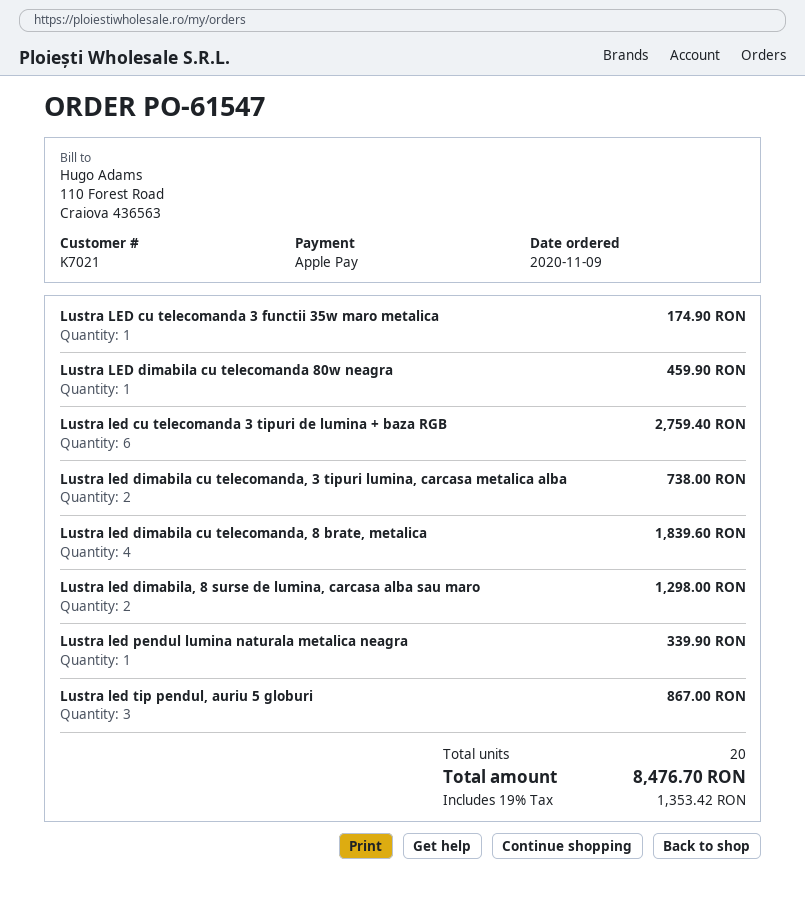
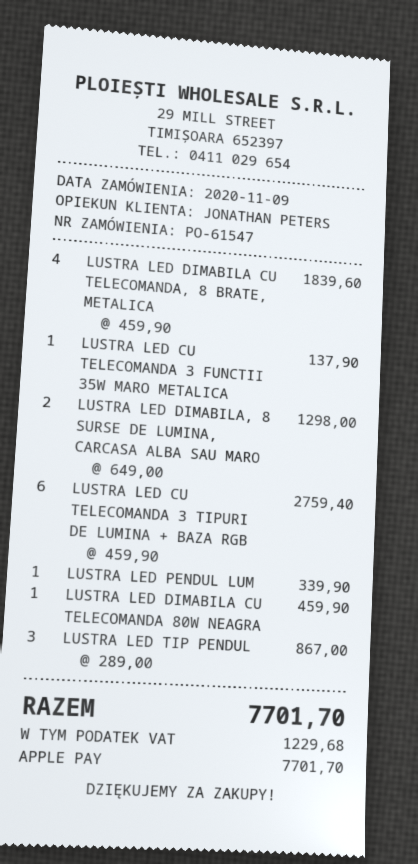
Lustra LED cu telecomanda 3 functii 35w maro metalica: 1 for 174.90 -> 1 for 137.90
Lustra led dimabila cu telecomanda, 3 tipuri lumina, carcasa metalica alba: 2 for 738.00 -> none
tax: 1353.42 -> 1229.68
total: 8476.70 -> 7701.70

